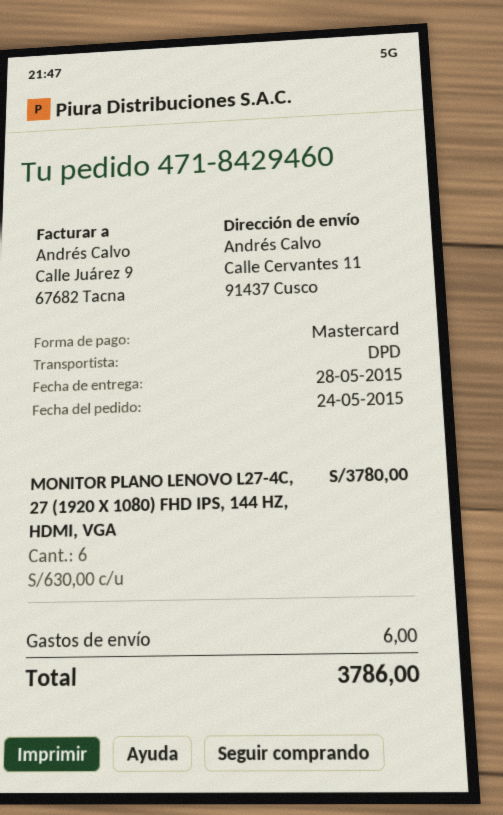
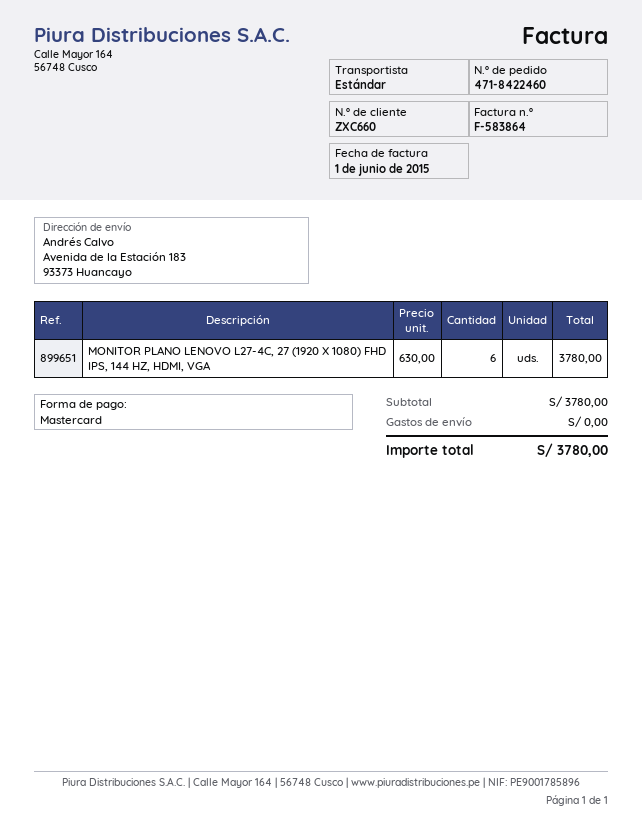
order number: 471-8429460 -> 471-8422460
shipping method: DPD -> standard
ship to: Calle Cervantes 11, 91437 Cusco -> Avenida de la Estación 183, 93373 Huancayo
shipping: 6.00 -> 0.00
total: 3786.00 -> 3780.00

